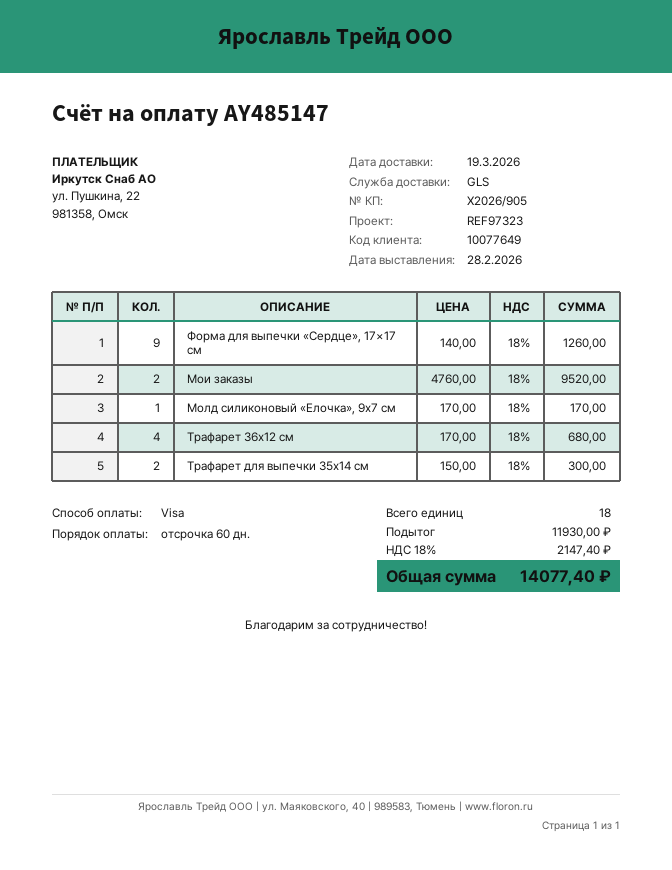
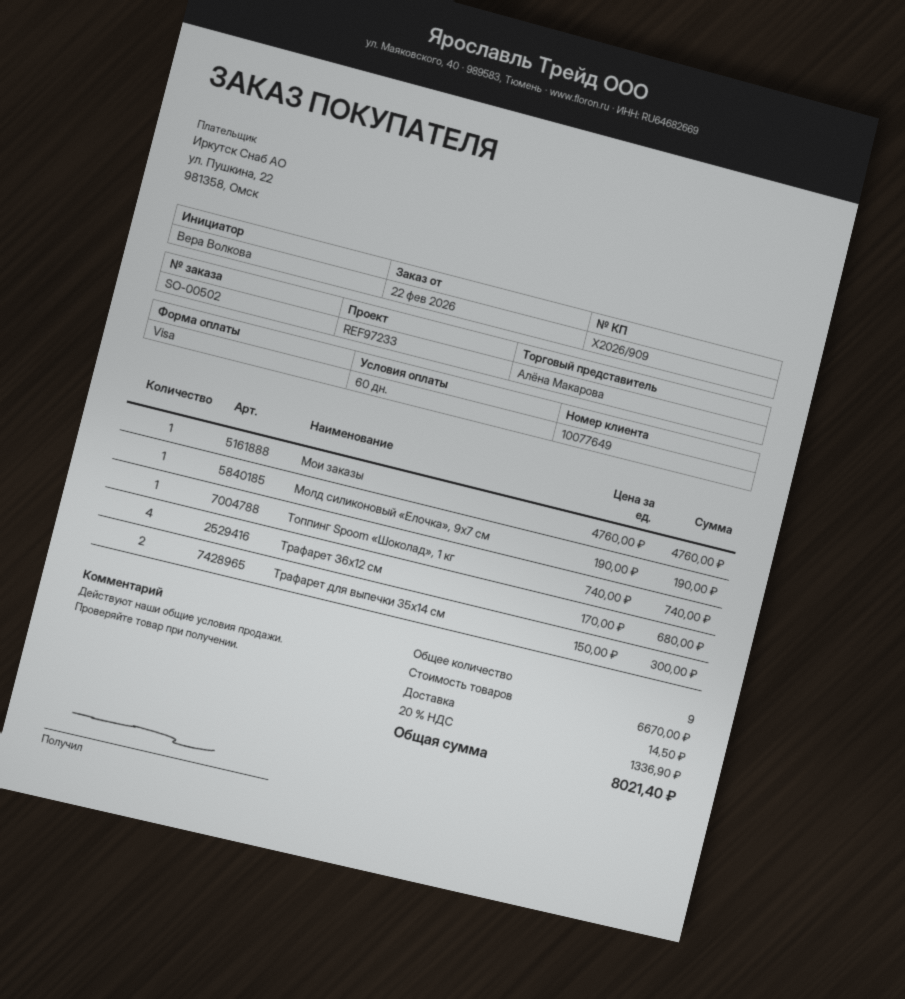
quote number: X2026/905 -> X2026/909
reference: REF97323 -> REF97233
Форма для выпечки «Сердце», 17×17 см: 9 x 140.00 = 1260.00 -> none
Мои заказы: 2 x 4760.00 = 9520.00 -> 1 x 4760.00 = 4760.00
Молд силиконовый «Елочка», 9х7 см: 1 x 170.00 = 170.00 -> 1 x 190.00 = 190.00
Топпинг Spoom «Шоколад», 1 кг: none -> 1 x 740.00 = 740.00
total quantity: 18 -> 9
subtotal: 11930.00 -> 6670.00
shipping: none -> 14.50
tax: 18% = 2147.40 -> 20% = 1336.90
total: 14077.40 -> 8021.40

